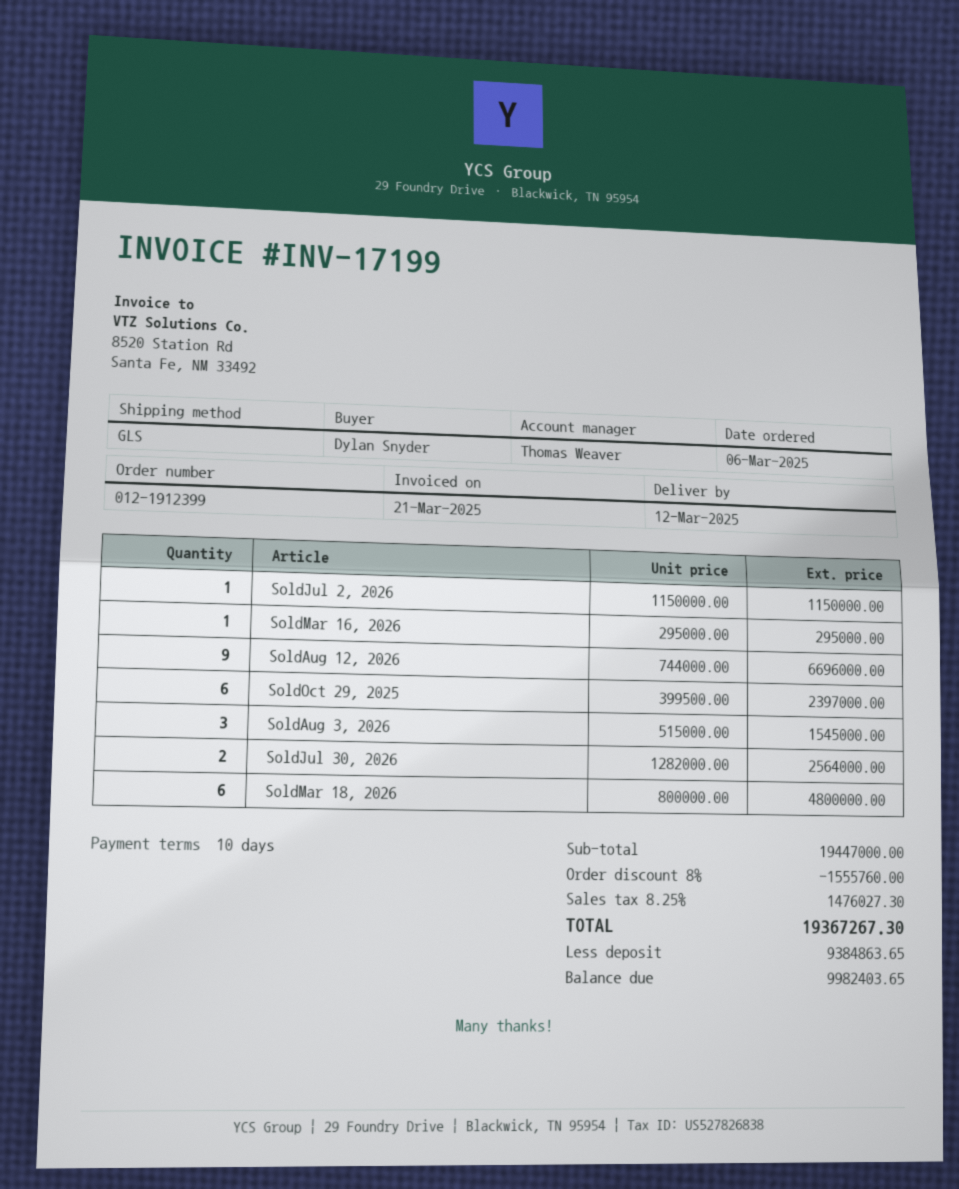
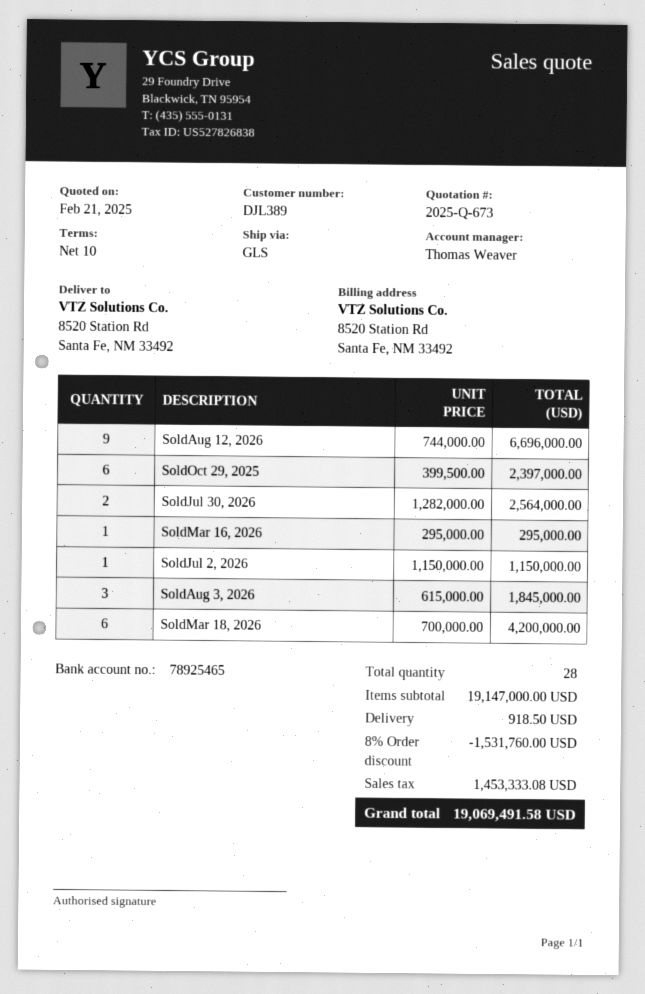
SoldAug 3, 2026: 3 x 515000.00 = 1545000.00 -> 3 x 615000.00 = 1845000.00
SoldMar 18, 2026: 6 x 800000.00 = 4800000.00 -> 6 x 700000.00 = 4200000.00
subtotal: 19447000.00 -> 19147000.00
discount: 8% = 1555760.00 -> 8% = 1531760.00
shipping: none -> 918.50
tax: 1476027.30 -> 1453333.08
total: 19367267.30 -> 19069491.58

